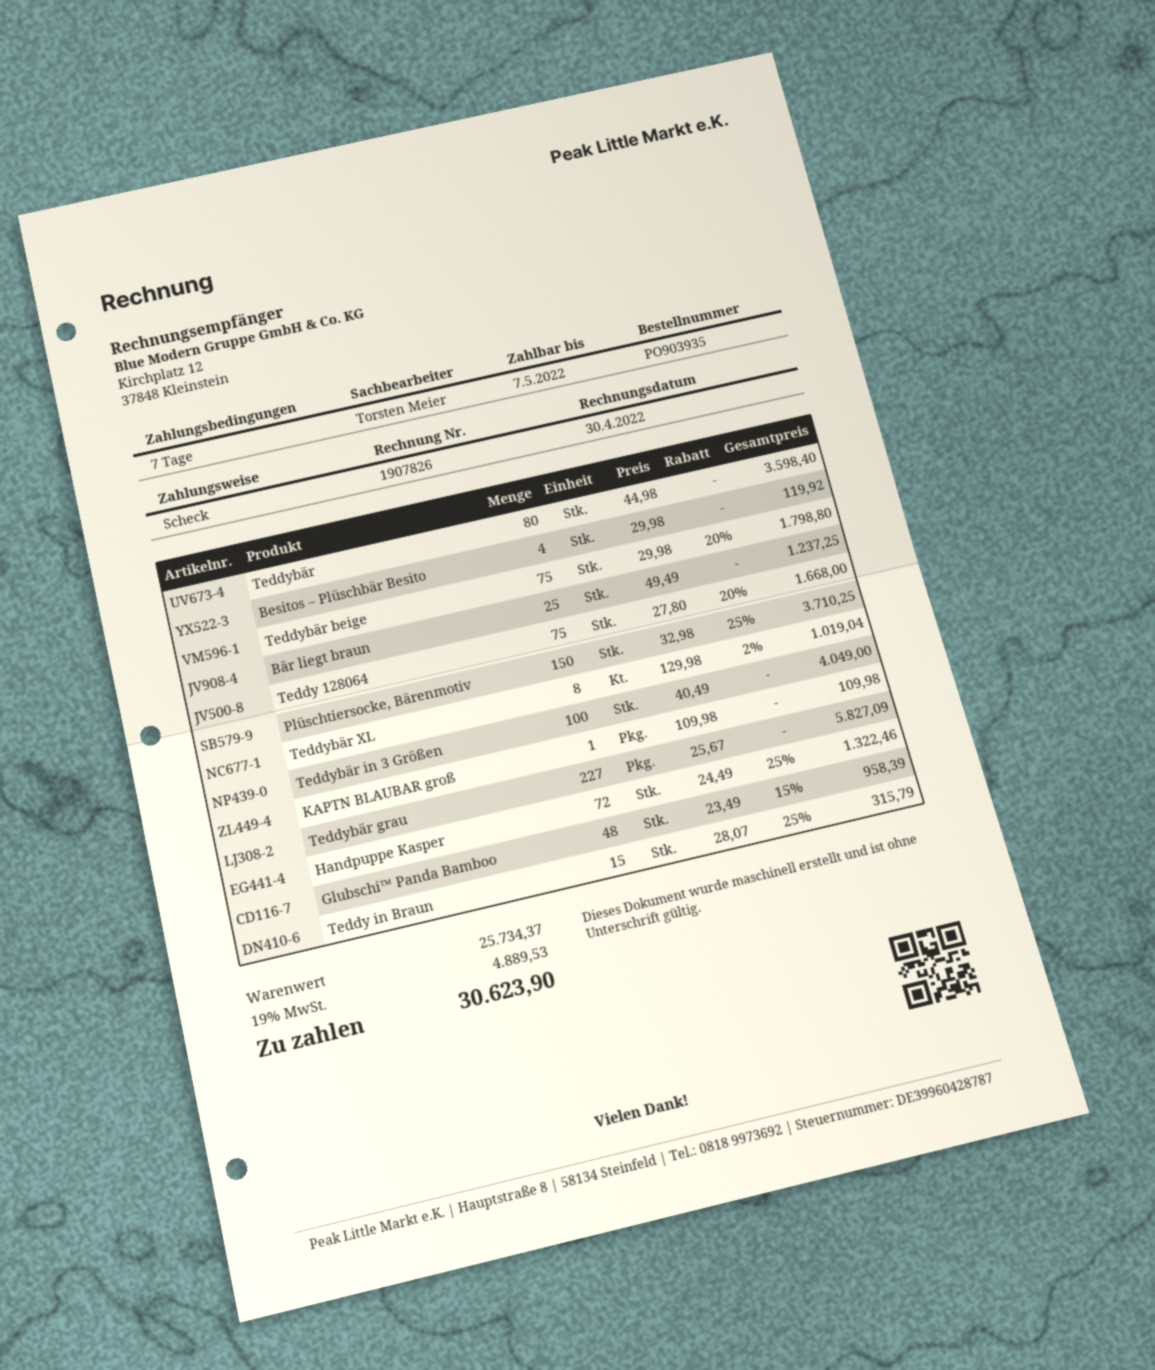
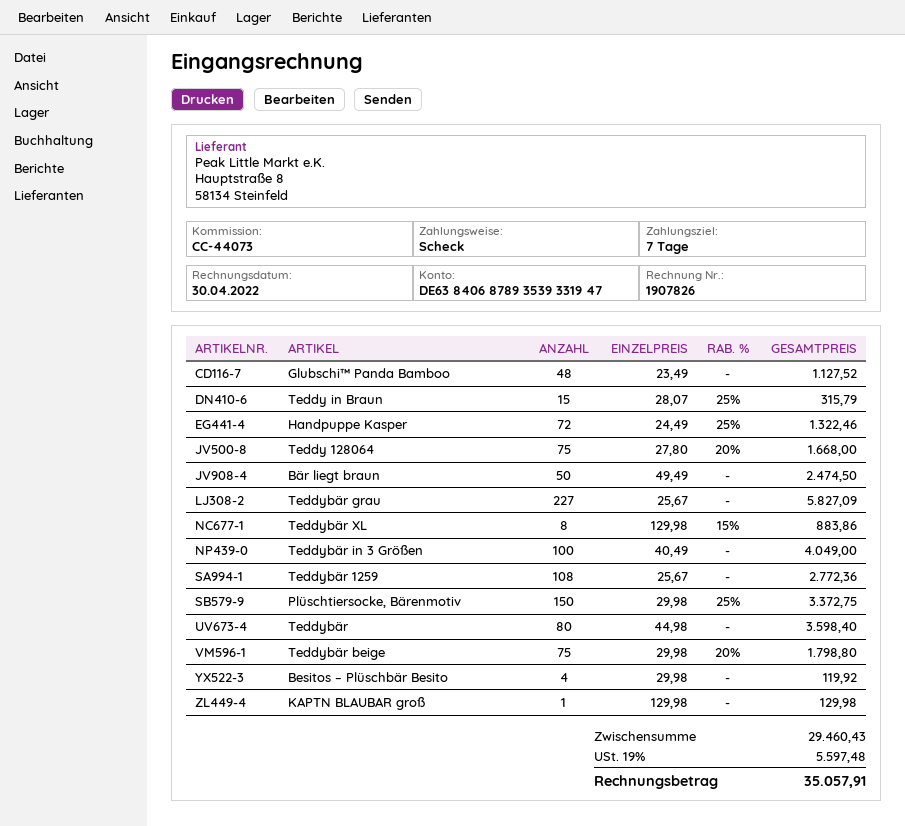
Bär liegt braun: 25 x 49.49 = 1237.25 -> 50 x 49.49 = 2474.50
Plüschtiersocke, Bärenmotiv: 150 x 32.98 - 25% = 3710.25 -> 150 x 29.98 - 25% = 3372.75
Teddybär XL: 8 x 129.98 - 2% = 1019.04 -> 8 x 129.98 - 15% = 883.86
KAPTN BLAUBAR groß: 1 x 109.98 = 109.98 -> 1 x 129.98 = 129.98
Glubschi™ Panda Bamboo: 48 x 23.49 - 15% = 958.39 -> 48 x 23.49 = 1127.52
Teddybär 1259: none -> 108 x 25.67 = 2772.36
subtotal: 25734.37 -> 29460.43
tax: 19% = 4889.53 -> 19% = 5597.48
total: 30623.90 -> 35057.91

